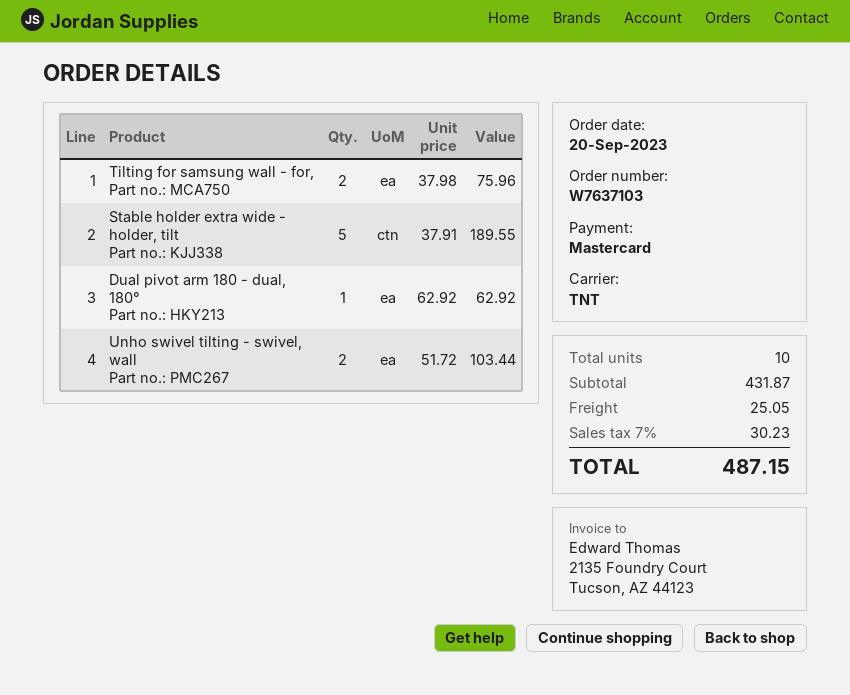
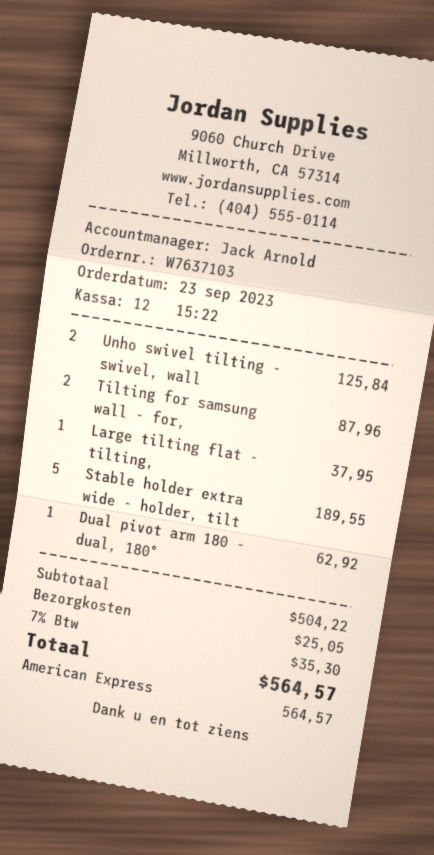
order date: 2023-09-20 -> 2023-09-23
payment method: Mastercard -> American Express
Tilting for samsung wall - for,: 2 for 75.96 -> 2 for 87.96
Unho swivel tilting - swivel, wall: 2 for 103.44 -> 2 for 125.84
Large tilting flat - tilting,: none -> 1 for 37.95
subtotal: 431.87 -> 504.22
tax: 7% = 30.23 -> 7% = 35.30
total: 487.15 -> 564.57

